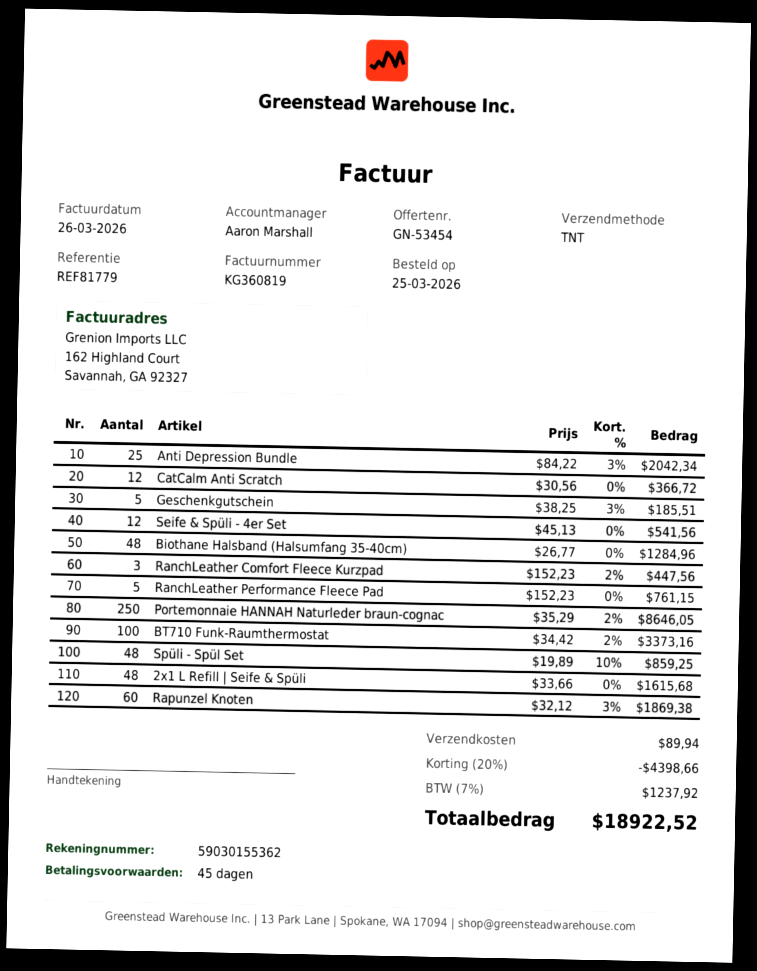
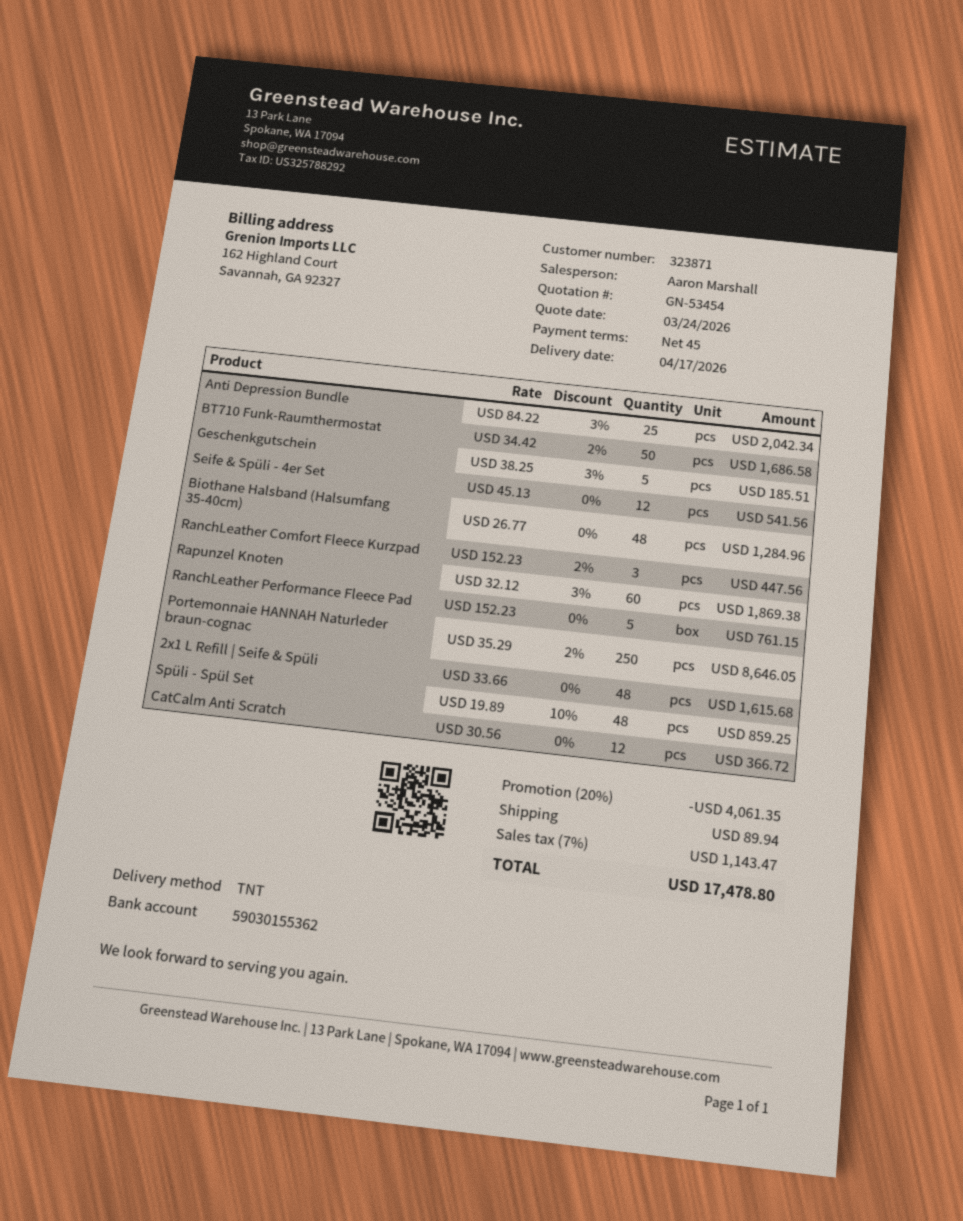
BT710 Funk-Raumthermostat: 100 x 34.42 - 2% = 3373.16 -> 50 x 34.42 - 2% = 1686.58
discount: 20% = 4398.66 -> 20% = 4061.35
tax: 7% = 1237.92 -> 7% = 1143.47
total: 18922.52 -> 17478.80

